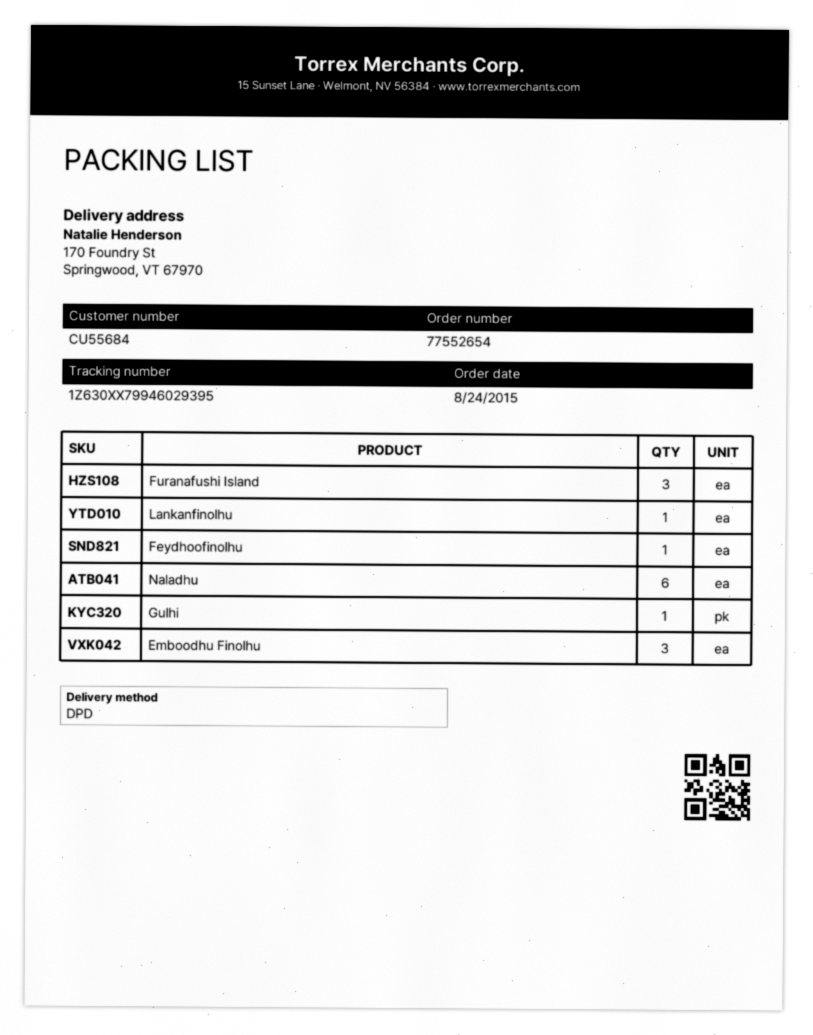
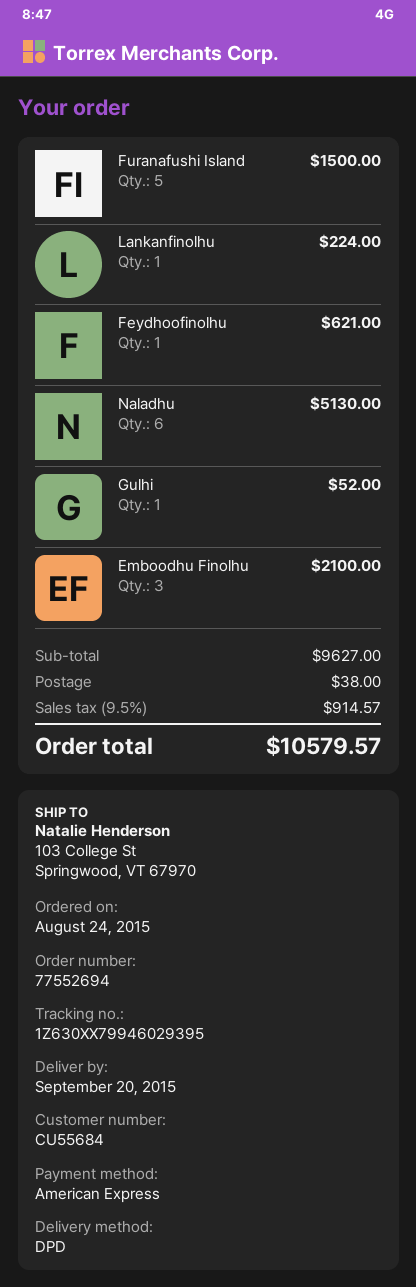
order number: 77552654 -> 77552694
ship to: 170 Foundry St, Springwood, VT 67970 -> 103 College St, Springwood, VT 67970
Furanafushi Island: 3 -> 5

